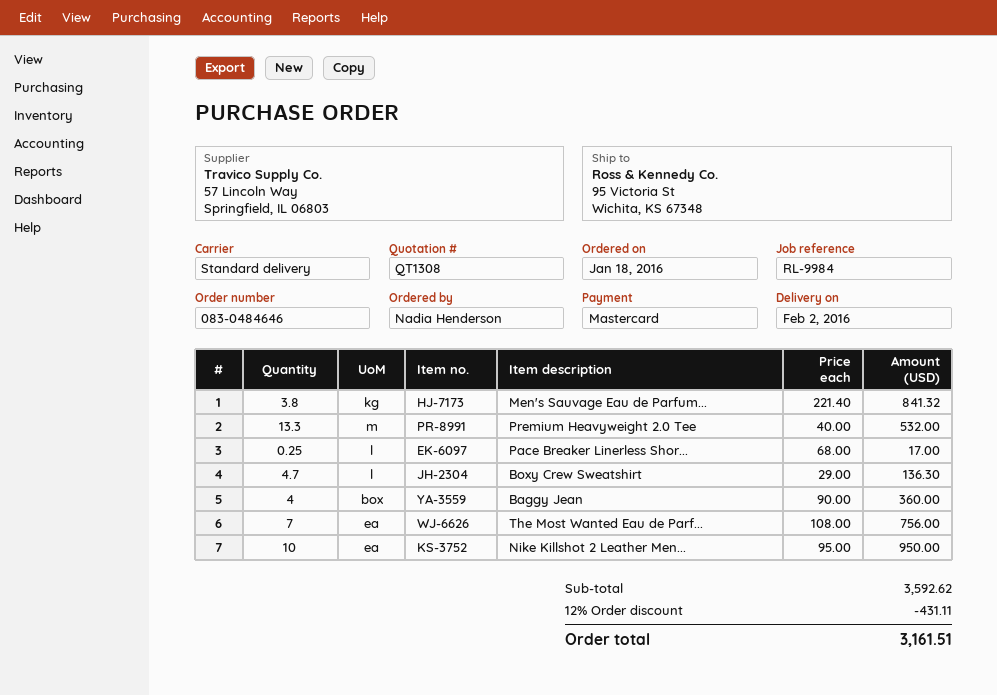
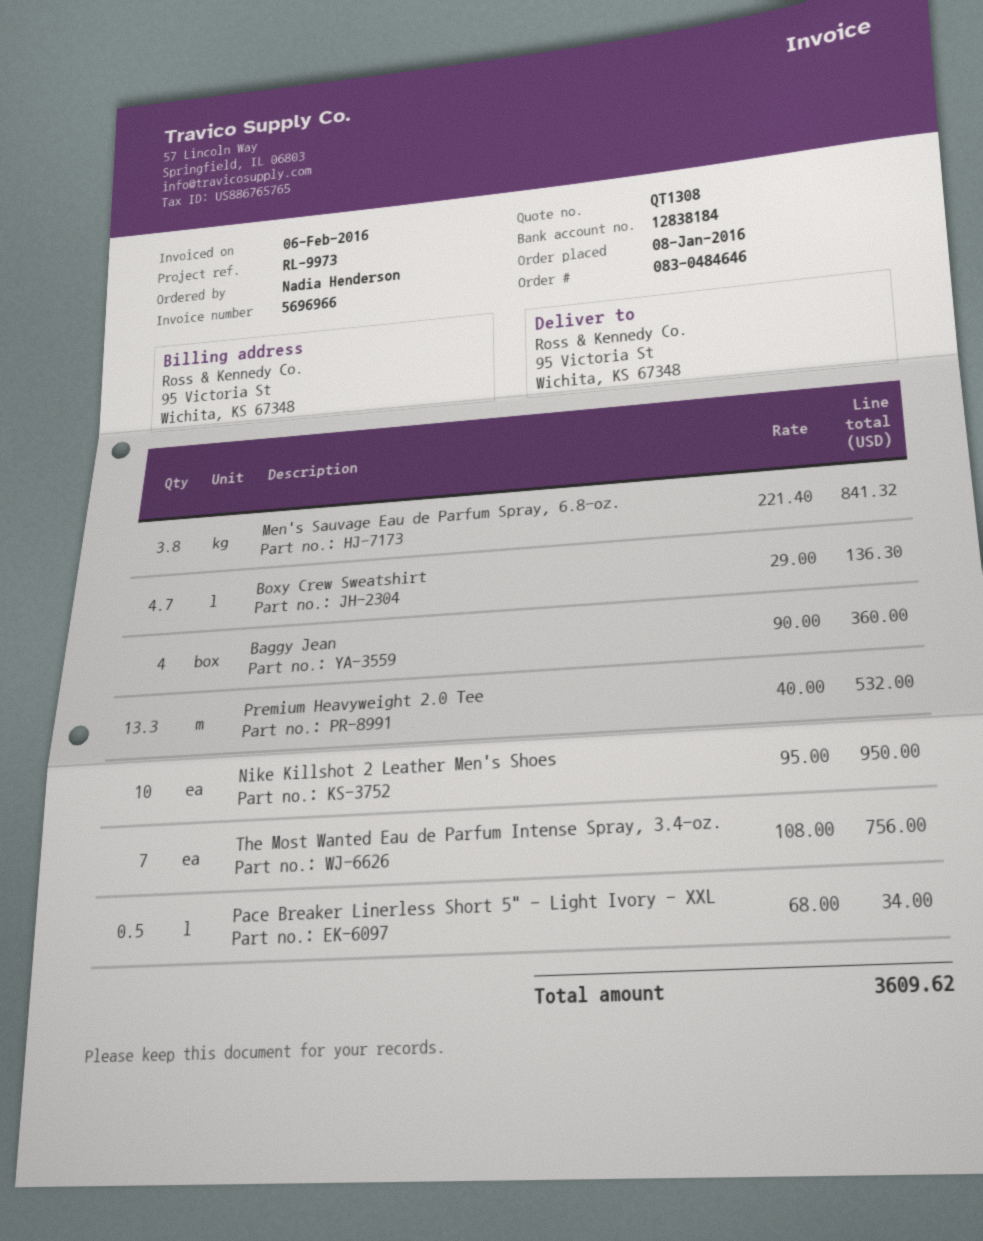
order date: 2016-01-18 -> 2016-01-08
reference: RL-9984 -> RL-9973
Pace Breaker Linerless Shor...: 0.25 x 68.00 = 17.00 -> 0.5 x 68.00 = 34.00
discount: 12% = 431.11 -> none
total: 3161.51 -> 3609.62

